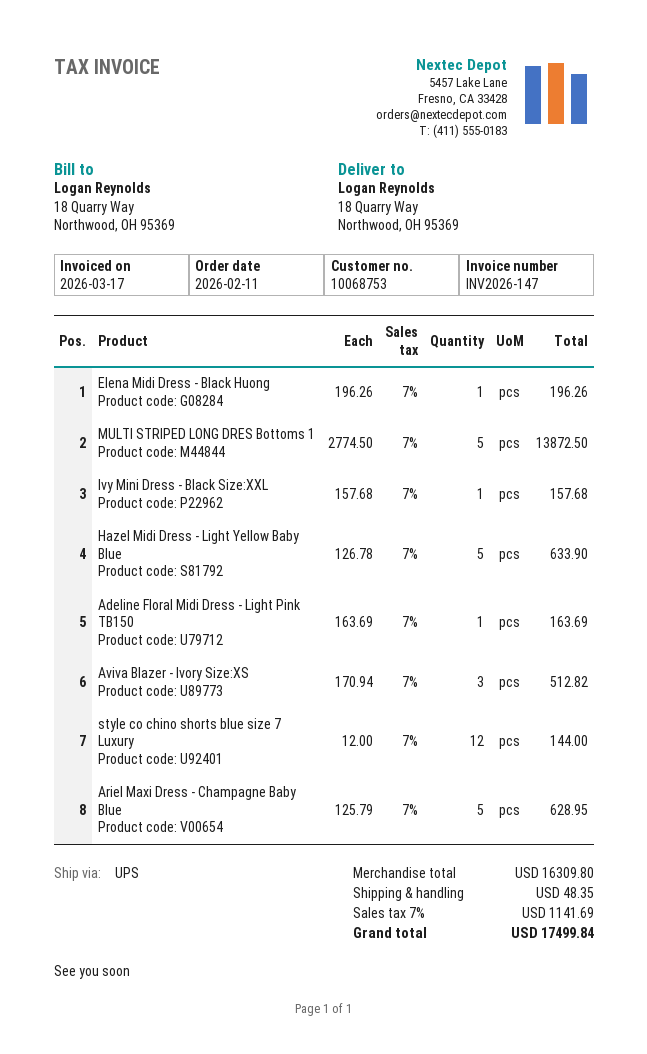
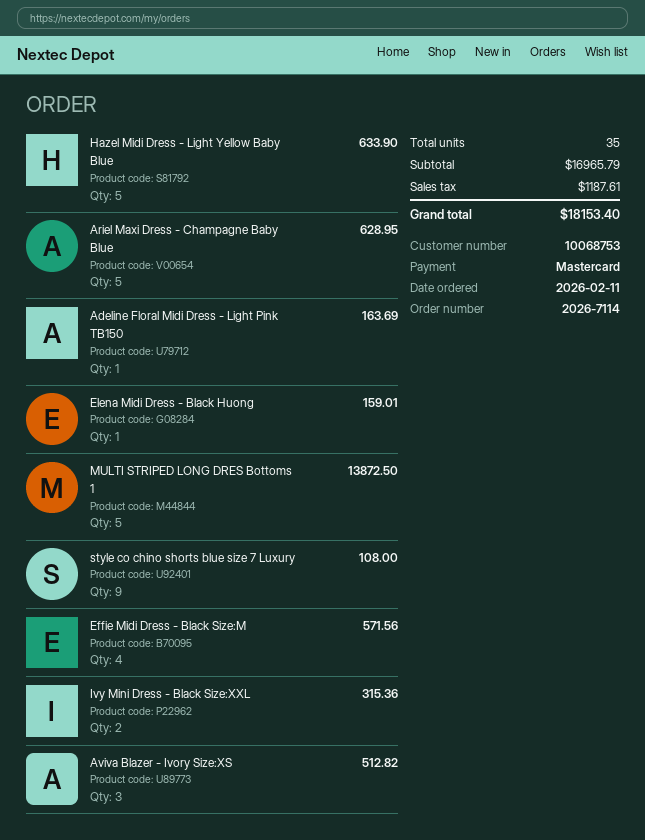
Elena Midi Dress - Black Huong: 1 for 196.26 -> 1 for 159.01
Ivy Mini Dress - Black Size:XXL: 1 for 157.68 -> 2 for 315.36
style co chino shorts blue size 7 Luxury: 12 for 144.00 -> 9 for 108.00
Effie Midi Dress - Black Size:M: none -> 4 for 571.56
subtotal: 16309.80 -> 16965.79
shipping: 48.35 -> none
tax: 1141.69 -> 1187.61
total: 17499.84 -> 18153.40

